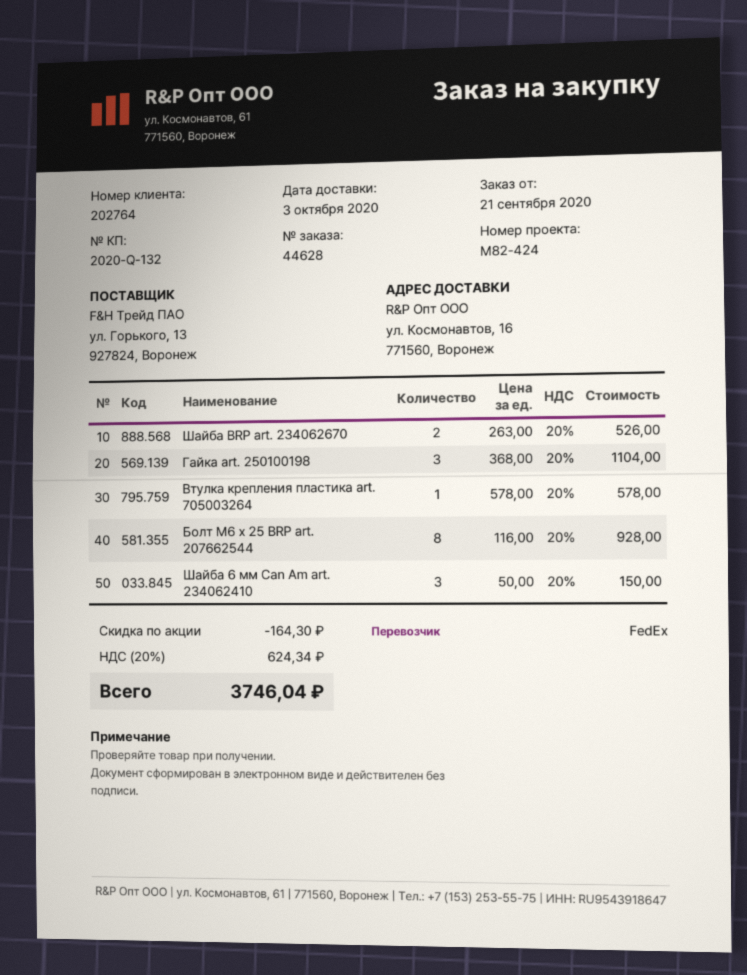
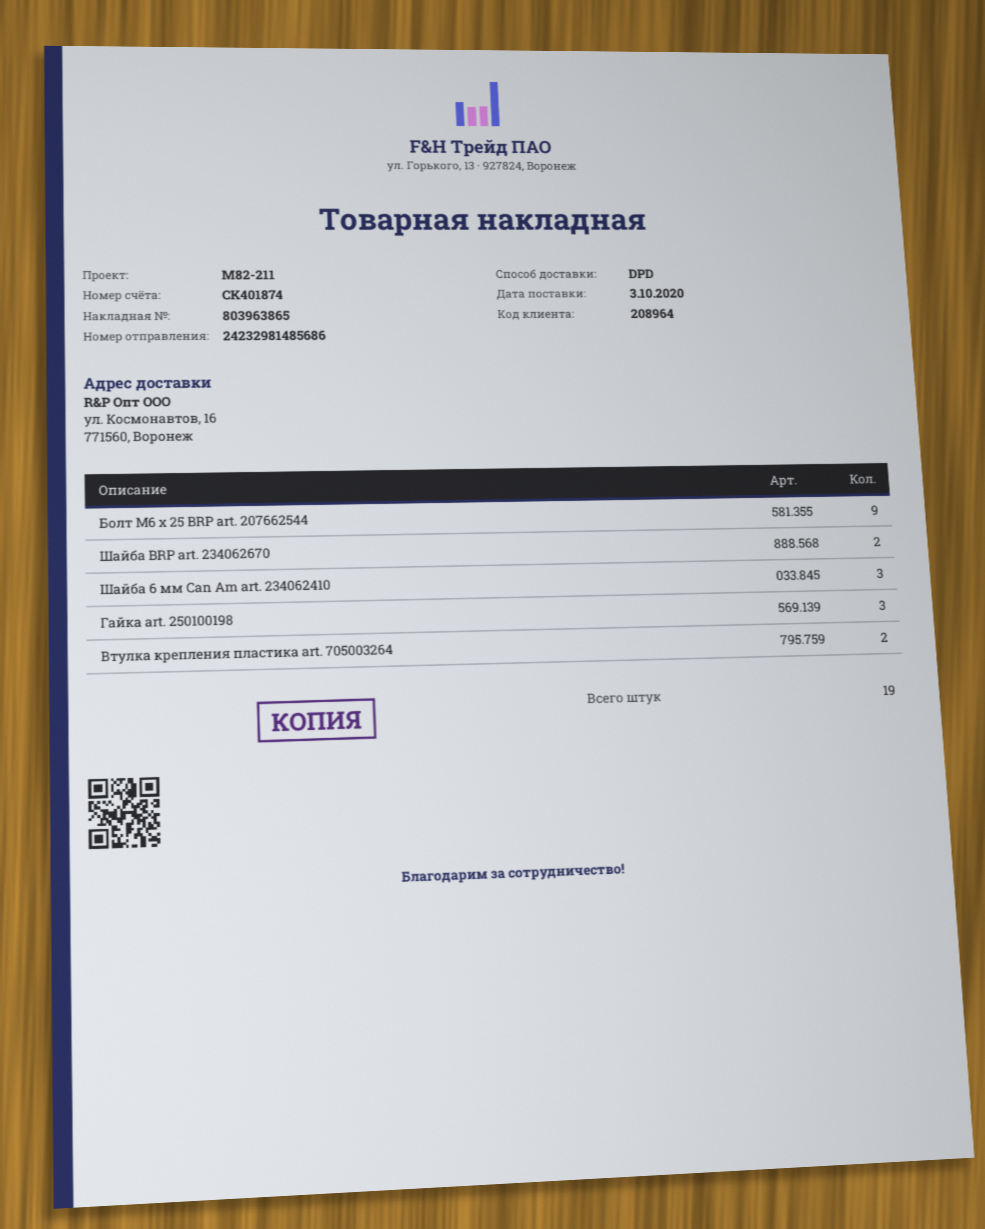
customer number: 202764 -> 208964
reference: M82-424 -> M82-211
shipping method: FedEx -> DPD
Втулка крепления пластика art. 705003264: 1 -> 2
Болт М6 х 25 BRP art. 207662544: 8 -> 9

